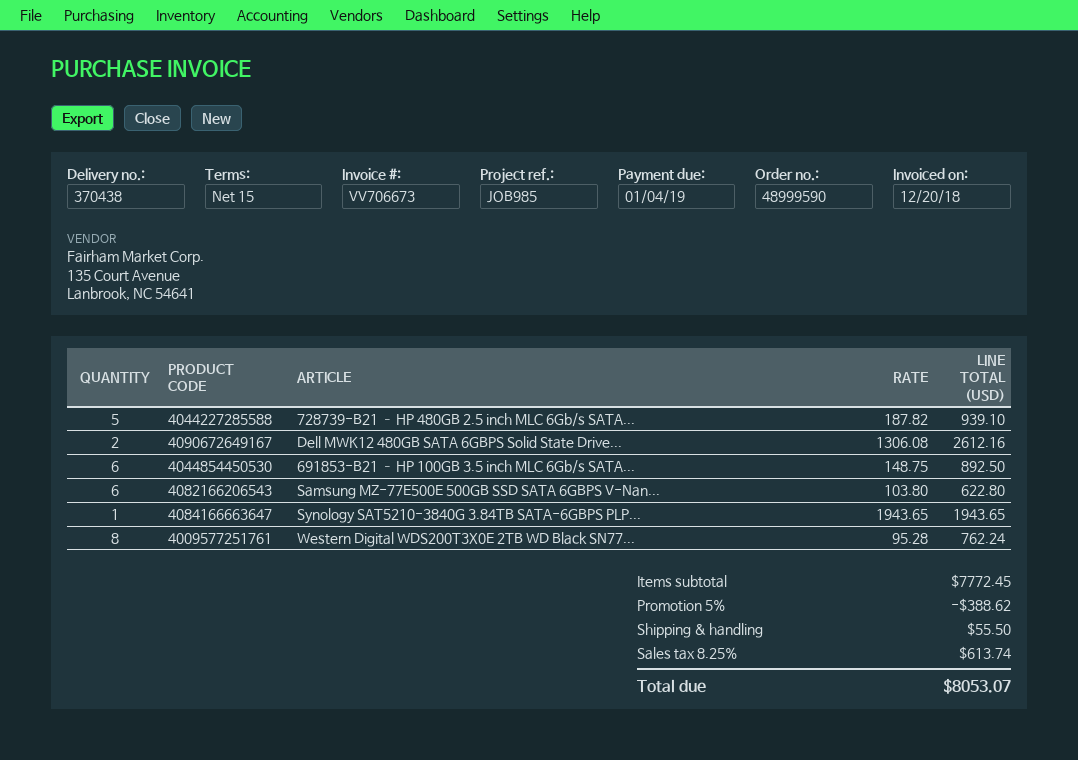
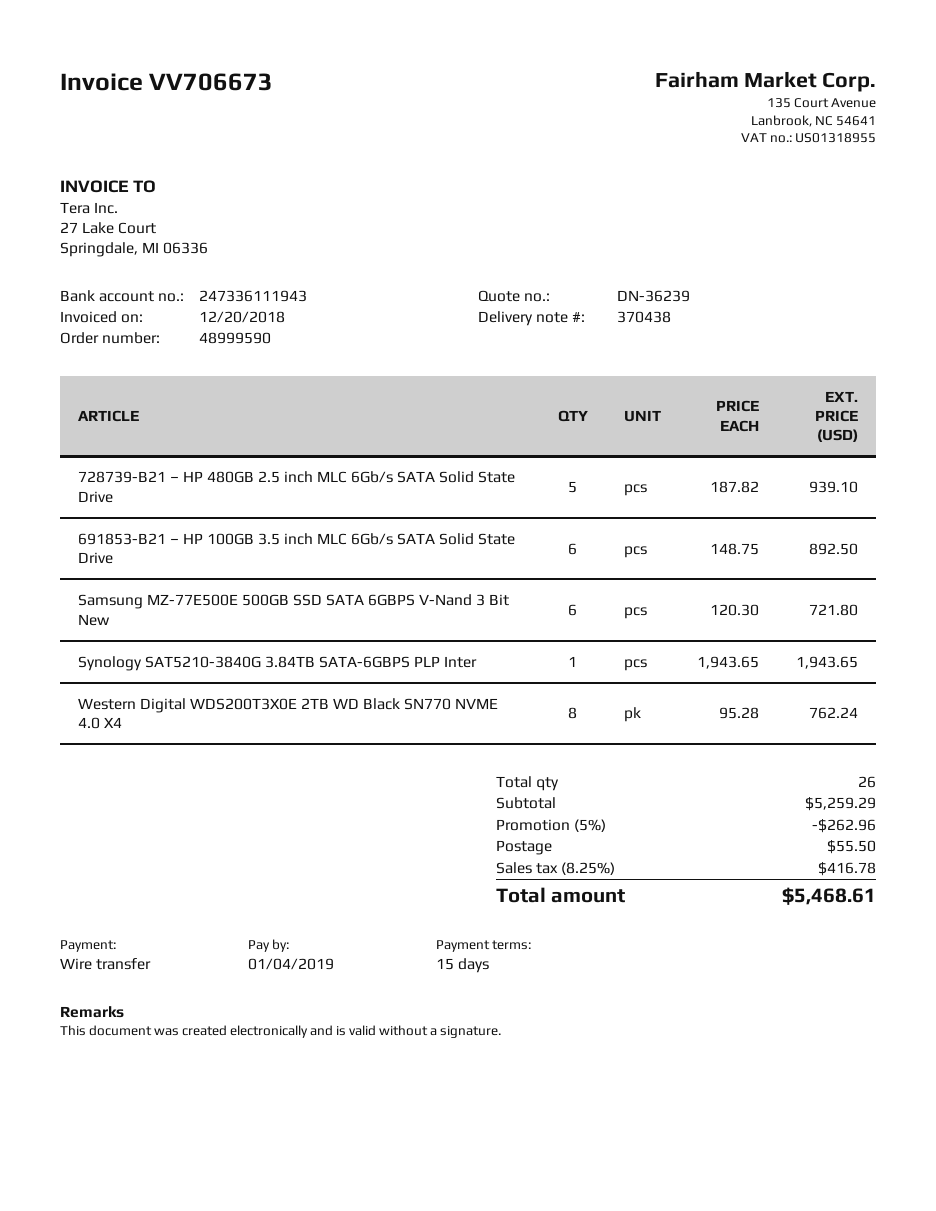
Dell MWK12 480GB SATA 6GBPS Solid State Drive...: 2 x 1306.08 = 2612.16 -> none
Samsung MZ-77E500E 500GB SSD SATA 6GBPS V-Nan...: 6 x 103.80 = 622.80 -> 6 x 120.30 = 721.80
subtotal: 7772.45 -> 5259.29
discount: 5% = 388.62 -> 5% = 262.96
tax: 8.25% = 613.74 -> 8.25% = 416.78
total: 8053.07 -> 5468.61

